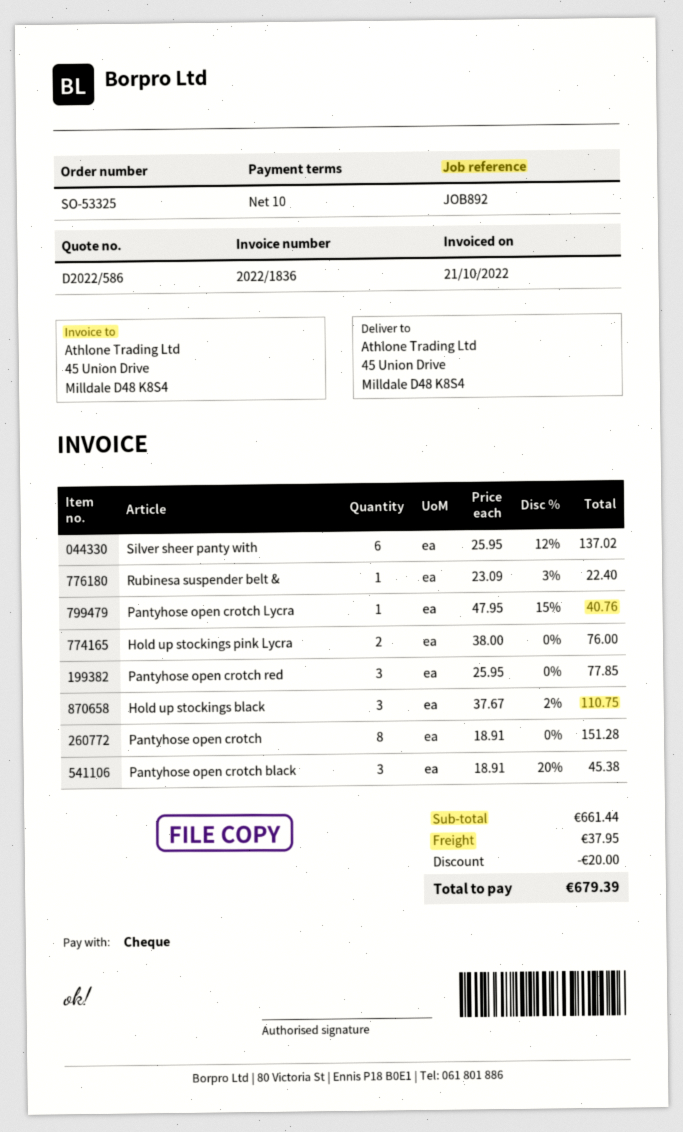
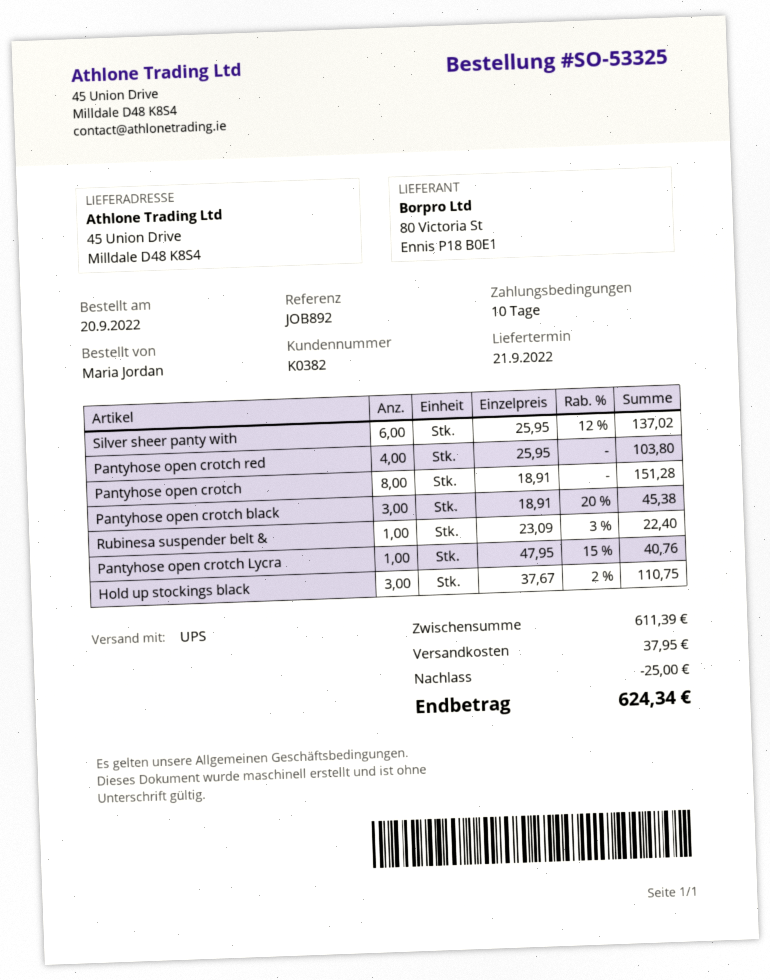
Hold up stockings pink Lycra: 2 x 38.00 = 76.00 -> none
Pantyhose open crotch red: 3 x 25.95 = 77.85 -> 4 x 25.95 = 103.80
subtotal: 661.44 -> 611.39
discount: 20.00 -> 25.00
total: 679.39 -> 624.34

